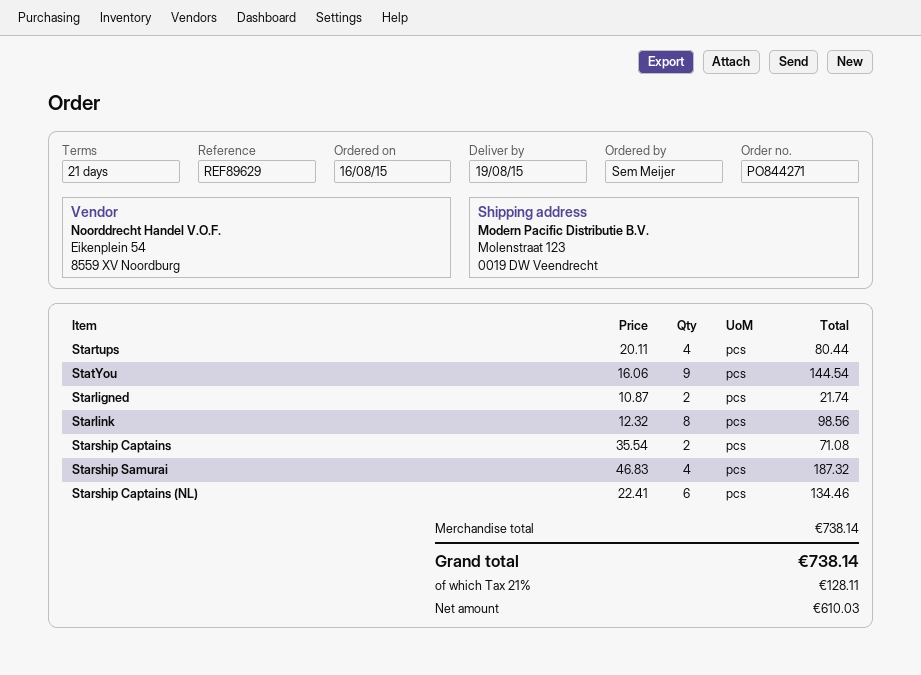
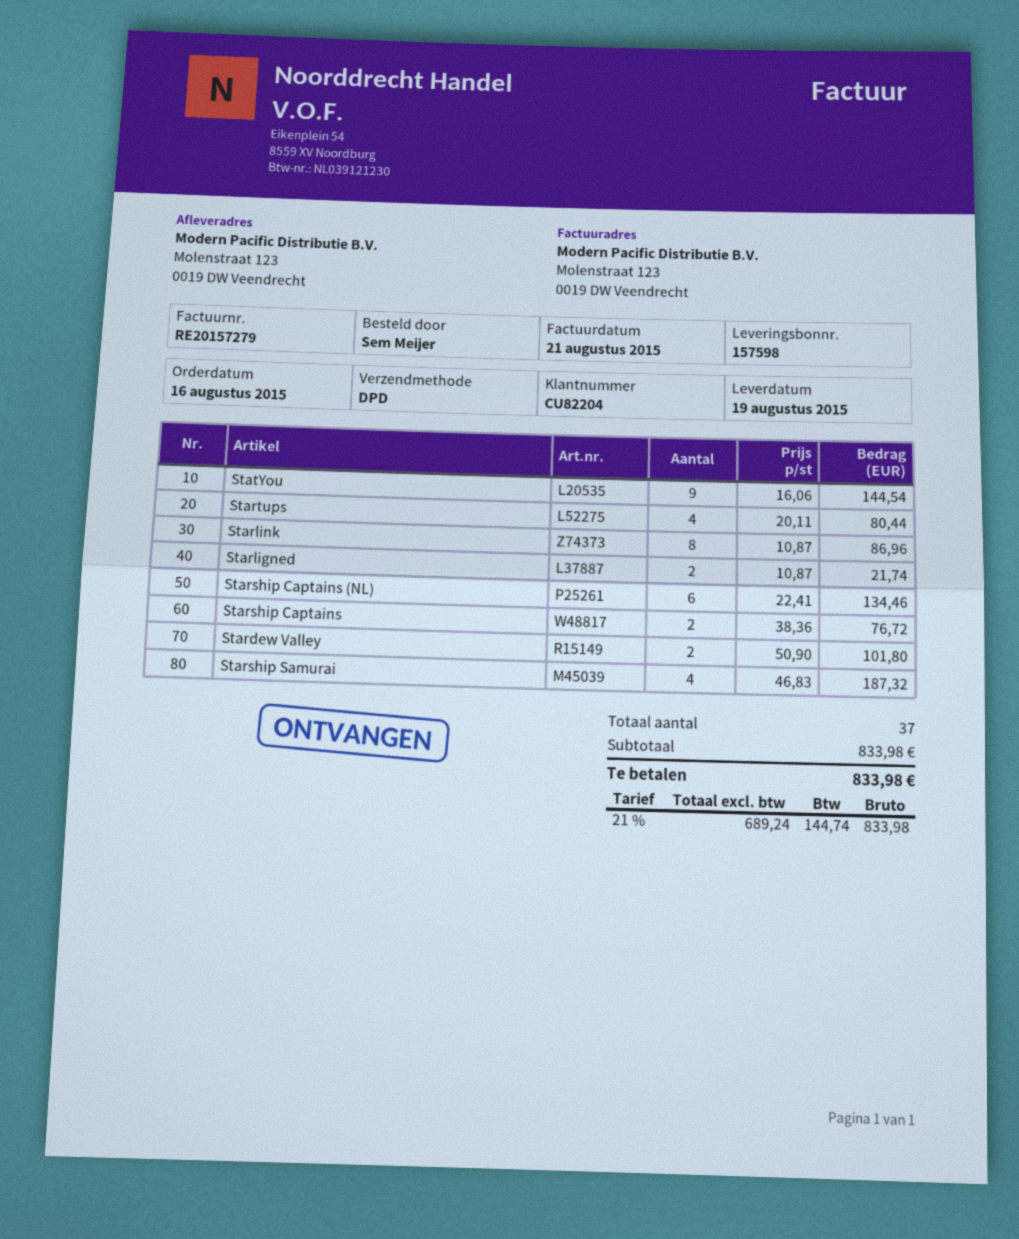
Starlink: 8 x 12.32 = 98.56 -> 8 x 10.87 = 86.96
Starship Captains: 2 x 35.54 = 71.08 -> 2 x 38.36 = 76.72
Stardew Valley: none -> 2 x 50.90 = 101.80
subtotal: 738.14 -> 833.98
net: 610.03 -> 689.24
tax: 21% = 128.11 -> 21% = 144.74
total: 738.14 -> 833.98

